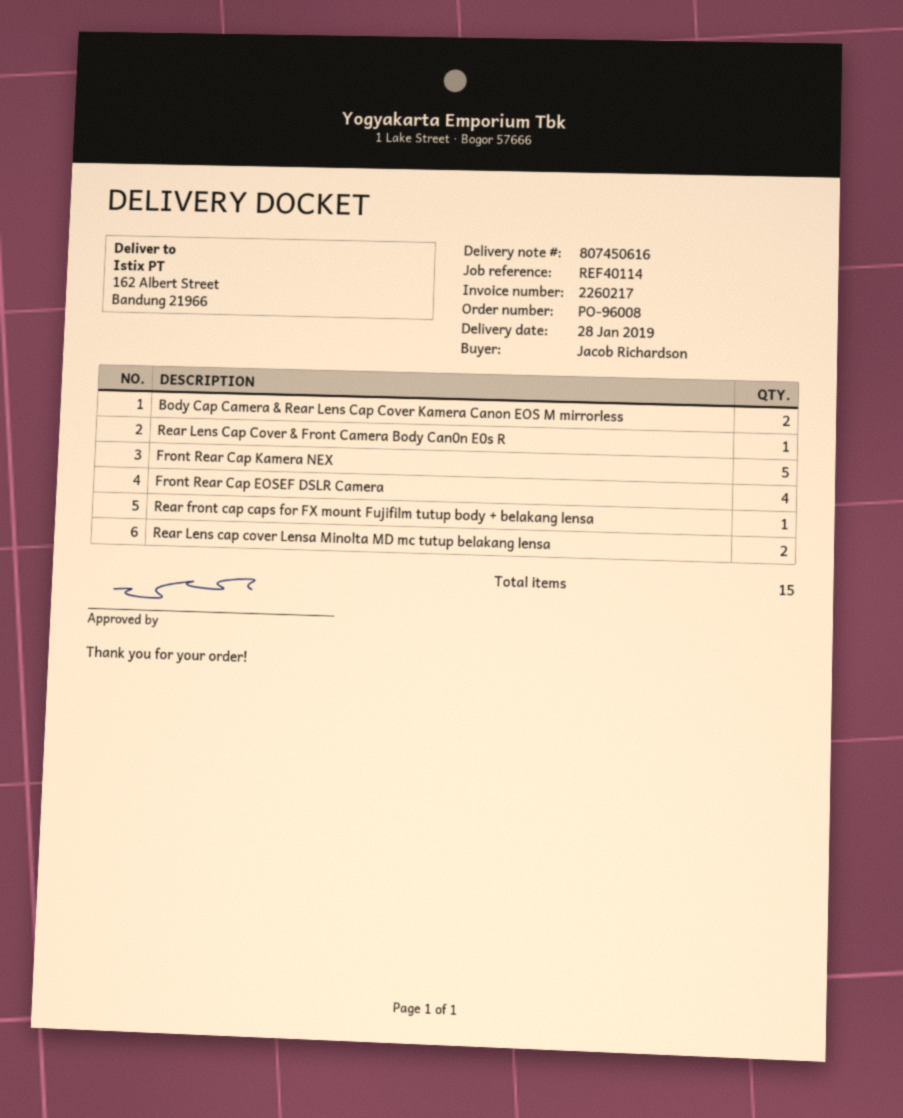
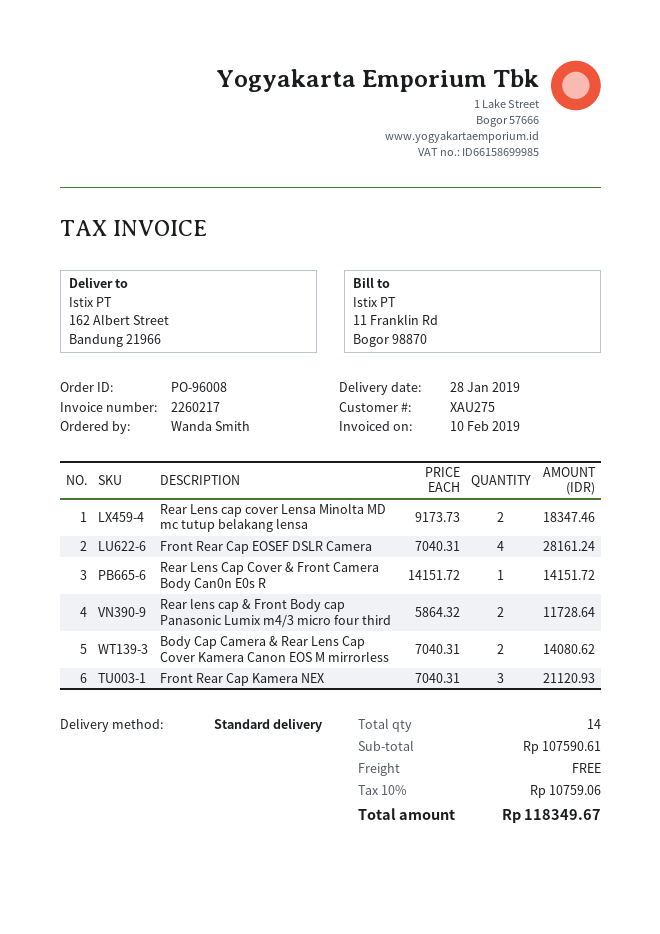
ordered by: Jacob Richardson -> Wanda Smith
Front Rear Cap Kamera NEX: 5 -> 3
Rear front cap caps for FX mount Fujifilm tutup body + belakang lensa: 1 -> none
Rear lens cap & Front Body cap Panasonic Lumix m4/3 micro four third: none -> 2
total quantity: 15 -> 14

